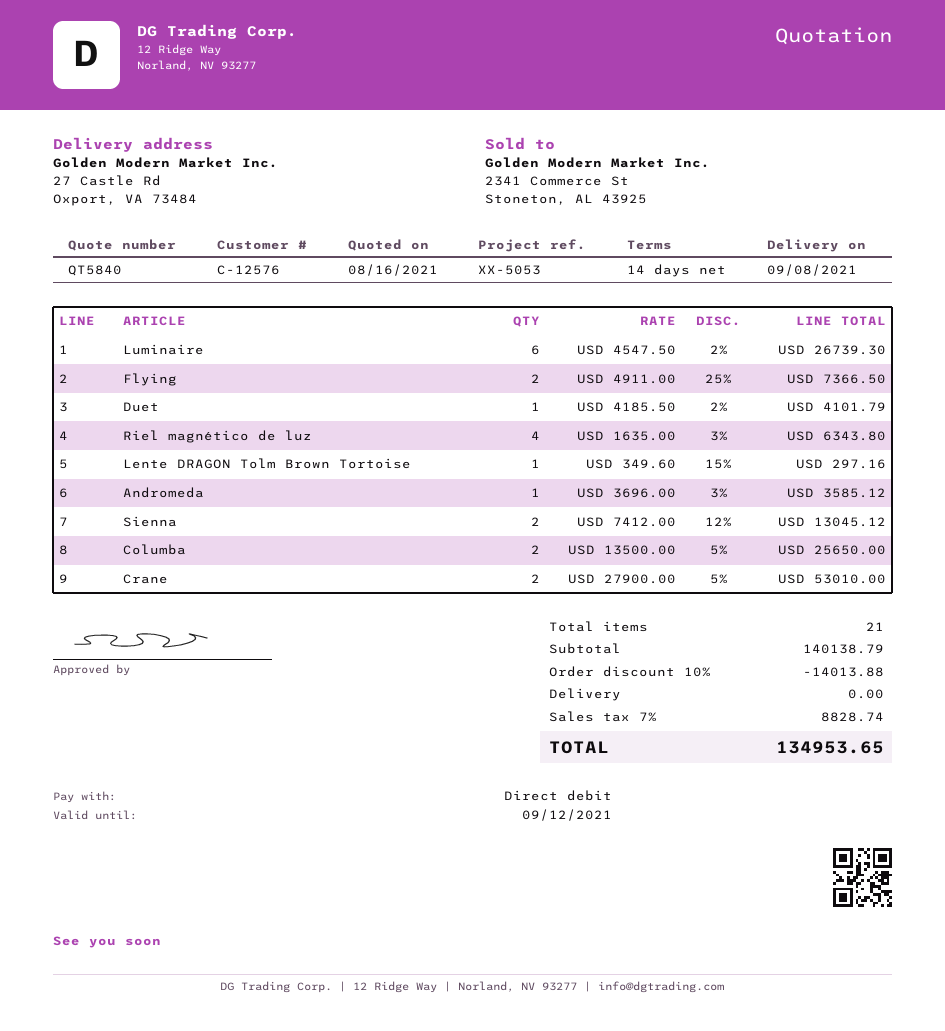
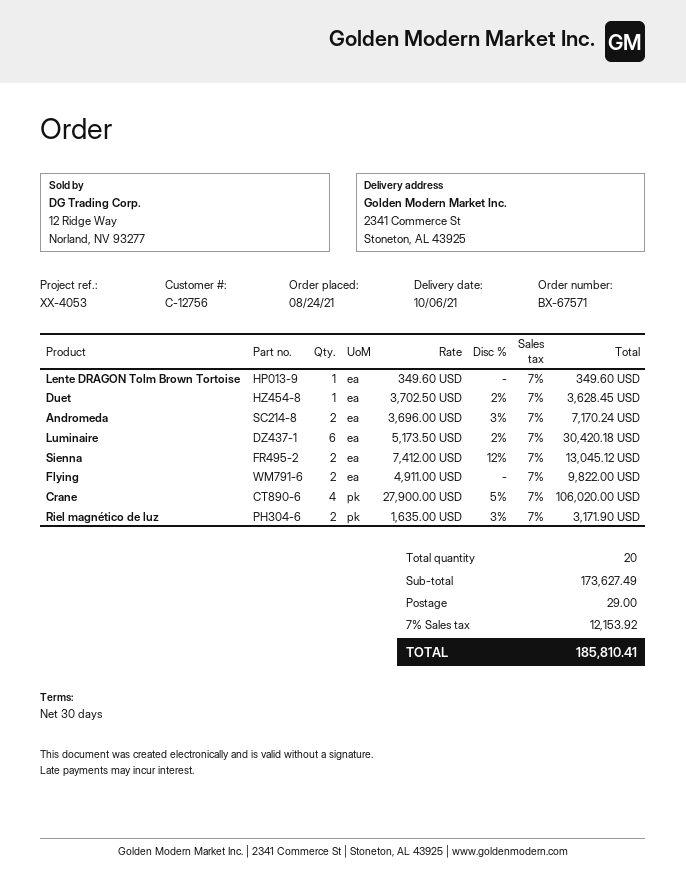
delivery date: 2021-09-08 -> 2021-10-06
payment terms: 14 days -> 30 days
customer number: C-12576 -> C-12756
reference: XX-5053 -> XX-4053
ship to: 27 Castle Rd, Oxport, VA 73484 -> 2341 Commerce St, Stoneton, AL 43925
Luminaire: 6 x 4547.50 - 2% = 26739.30 -> 6 x 5173.50 - 2% = 30420.18
Flying: 2 x 4911.00 - 25% = 7366.50 -> 2 x 4911.00 = 9822.00
Duet: 1 x 4185.50 - 2% = 4101.79 -> 1 x 3702.50 - 2% = 3628.45
Riel magnético de luz: 4 x 1635.00 - 3% = 6343.80 -> 2 x 1635.00 - 3% = 3171.90
Lente DRAGON Tolm Brown Tortoise: 1 x 349.60 - 15% = 297.16 -> 1 x 349.60 = 349.60
Andromeda: 1 x 3696.00 - 3% = 3585.12 -> 2 x 3696.00 - 3% = 7170.24
Columba: 2 x 13500.00 - 5% = 25650.00 -> none
Crane: 2 x 27900.00 - 5% = 53010.00 -> 4 x 27900.00 - 5% = 106020.00
total quantity: 21 -> 20
subtotal: 140138.79 -> 173627.49
discount: 10% = 14013.88 -> none
shipping: 0.00 -> 29.00
tax: 7% = 8828.74 -> 7% = 12153.92
total: 134953.65 -> 185810.41

